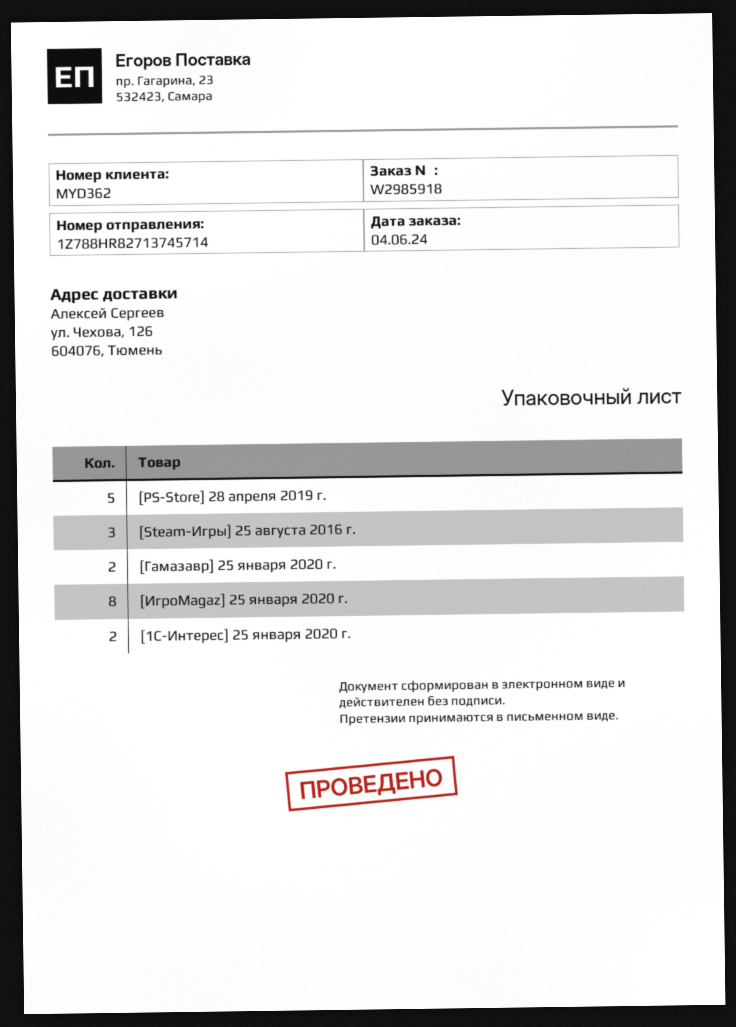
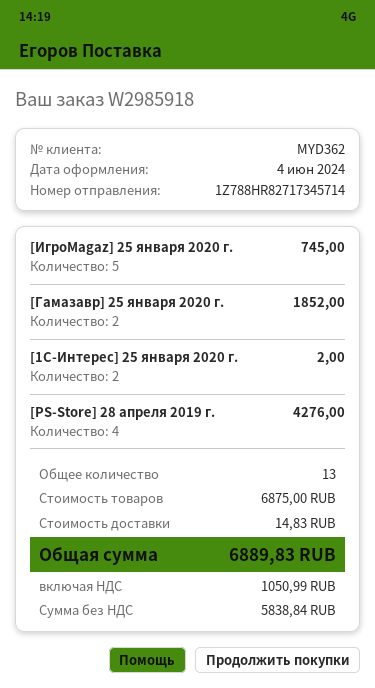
tracking number: 1Z788HR82713745714 -> 1Z788HR82717345714
[PS-Store] 28 апреля 2019 г.: 5 -> 4
[Steam-Игры] 25 августа 2016 г.: 3 -> none
[ИгроMagaz] 25 января 2020 г.: 8 -> 5

